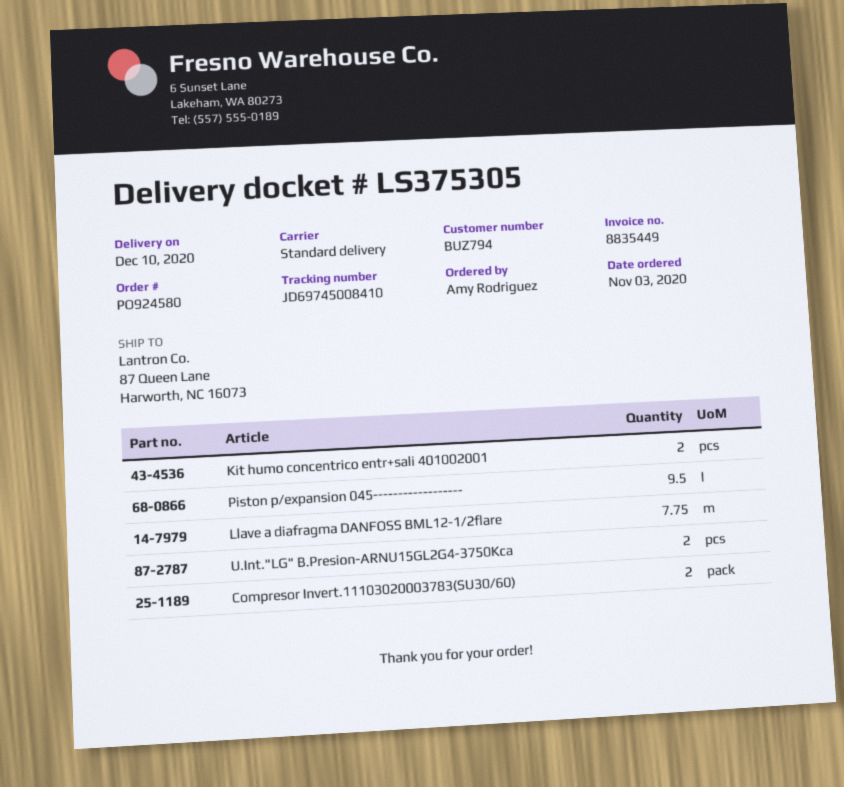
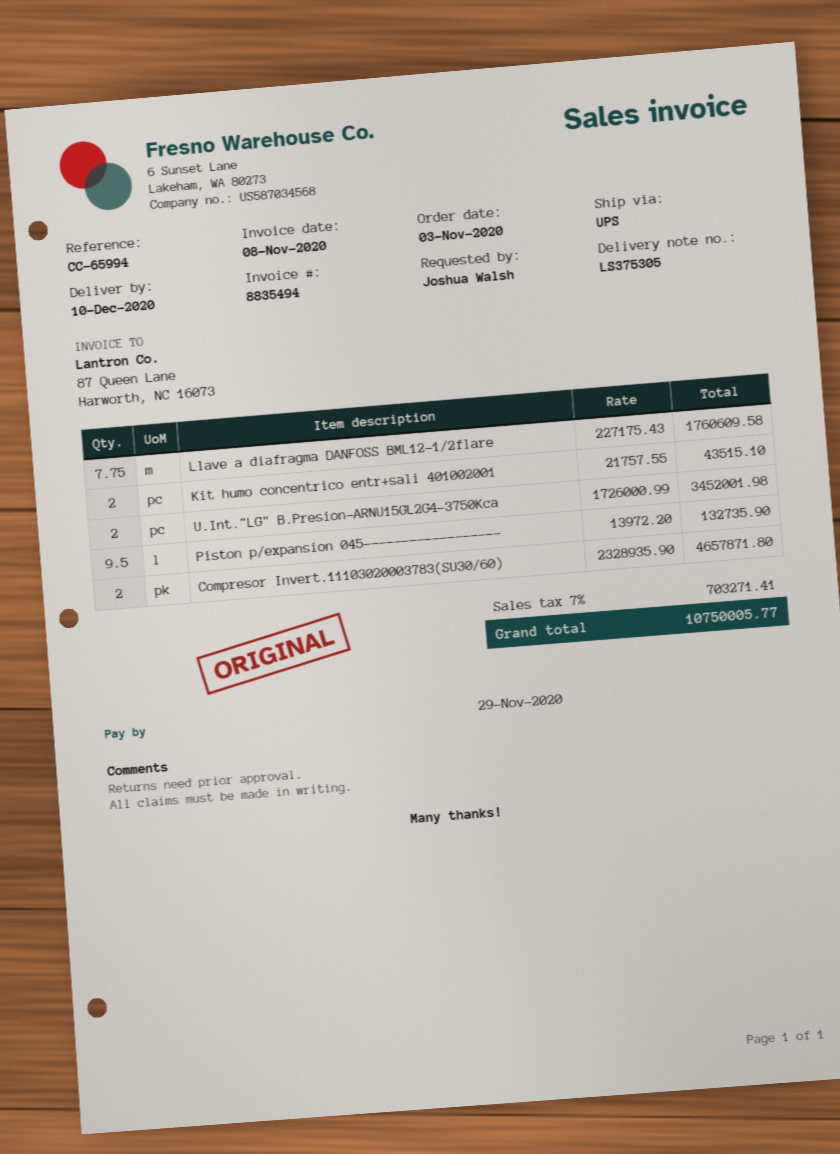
invoice number: 8835449 -> 8835494
ordered by: Amy Rodriguez -> Joshua Walsh
shipping method: standard -> UPS

